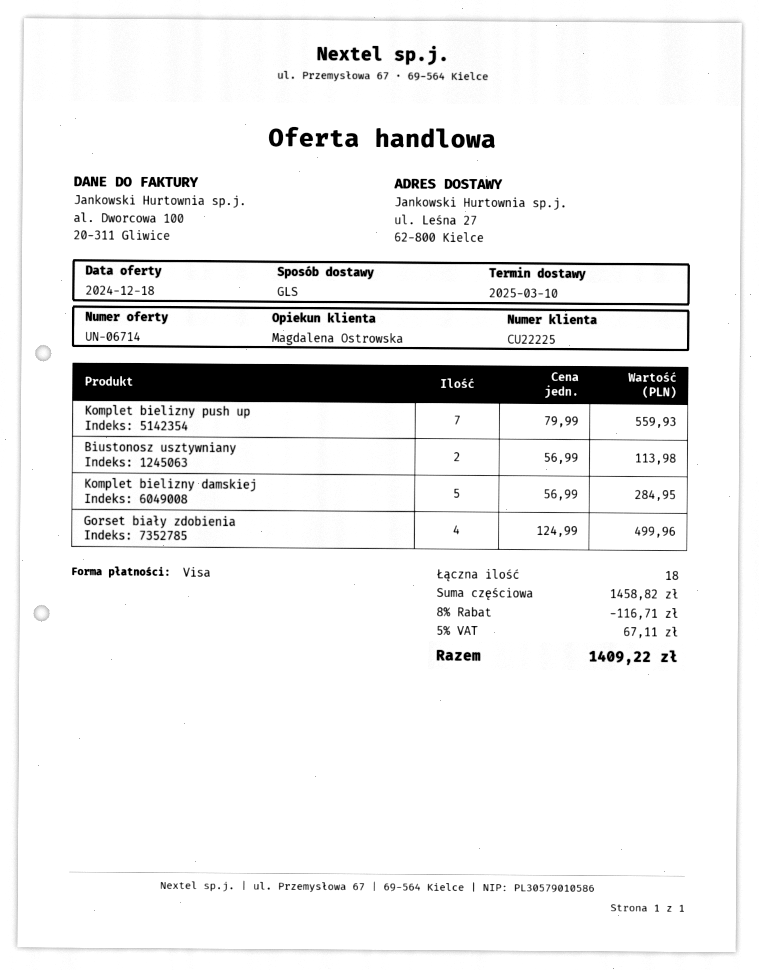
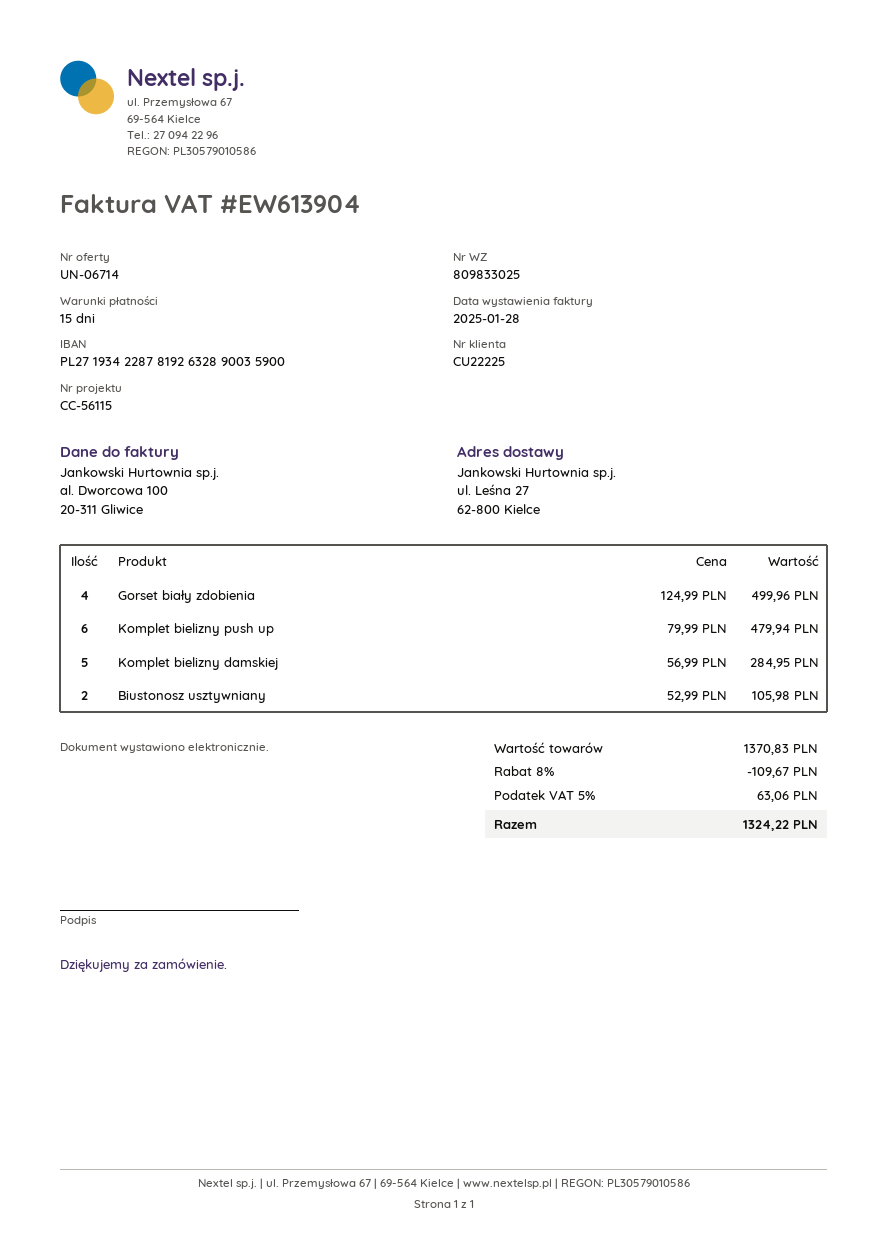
Komplet bielizny push up: 7 x 79.99 = 559.93 -> 6 x 79.99 = 479.94
Biustonosz usztywniany: 2 x 56.99 = 113.98 -> 2 x 52.99 = 105.98
subtotal: 1458.82 -> 1370.83
discount: 8% = 116.71 -> 8% = 109.67
tax: 5% = 67.11 -> 5% = 63.06
total: 1409.22 -> 1324.22

